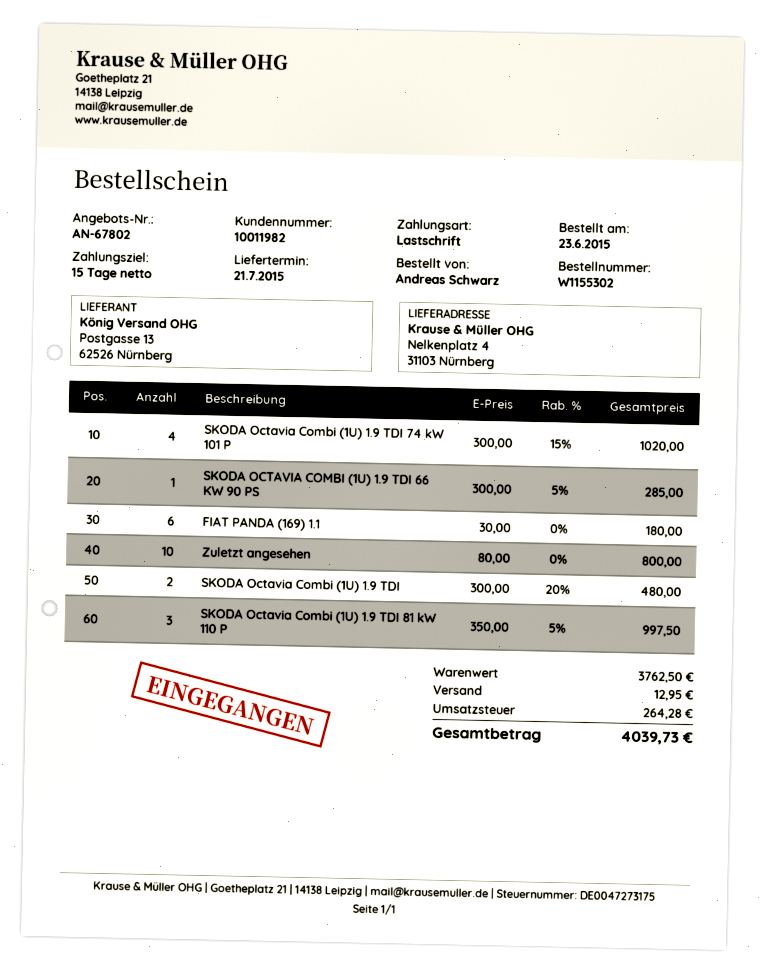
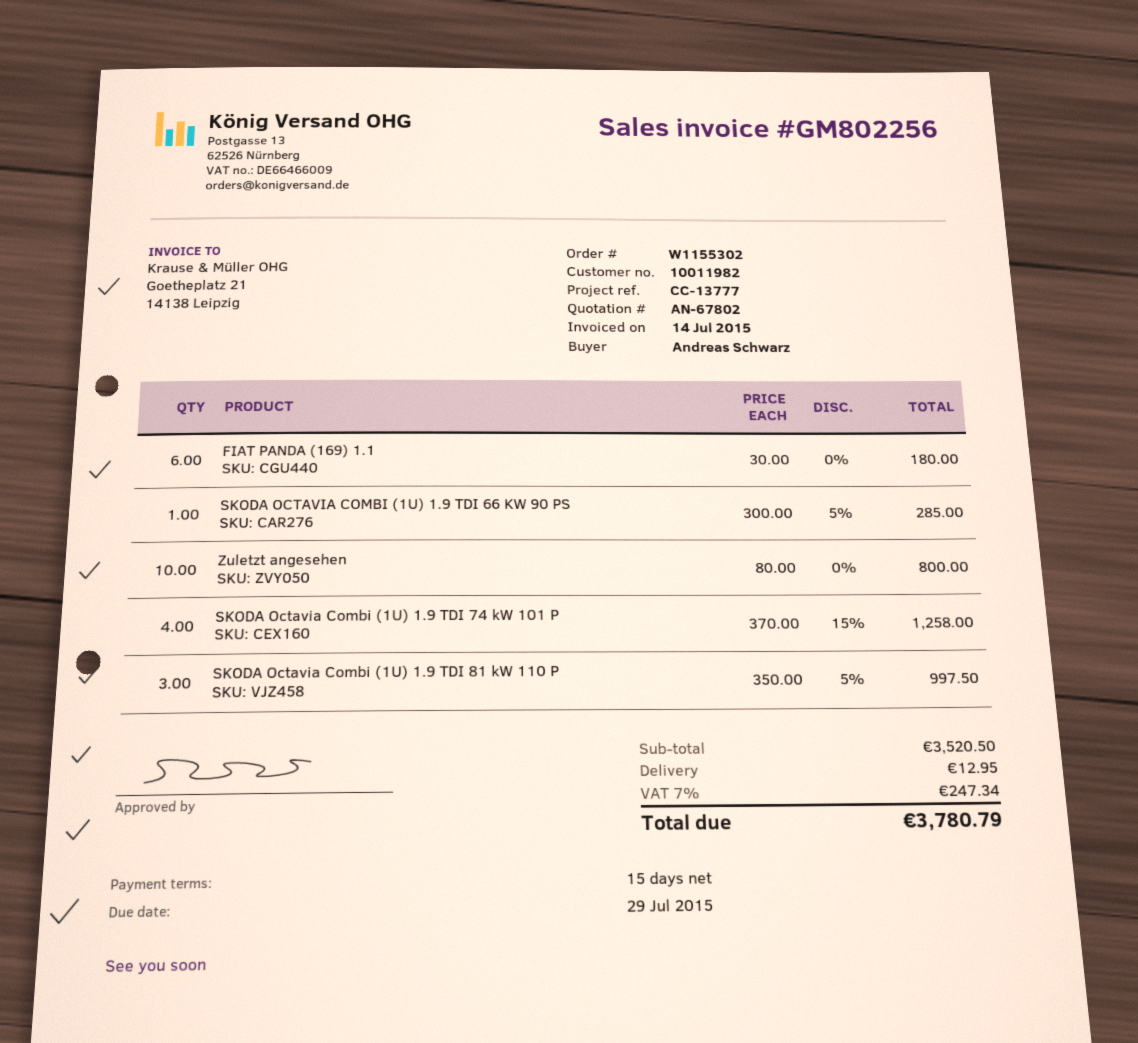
SKODA Octavia Combi (1U) 1.9 TDI 74 kW 101 P: 4 x 300.00 - 15% = 1020.00 -> 4 x 370.00 - 15% = 1258.00
SKODA Octavia Combi (1U) 1.9 TDI: 2 x 300.00 - 20% = 480.00 -> none
subtotal: 3762.50 -> 3520.50
tax: 264.28 -> 247.34
total: 4039.73 -> 3780.79

